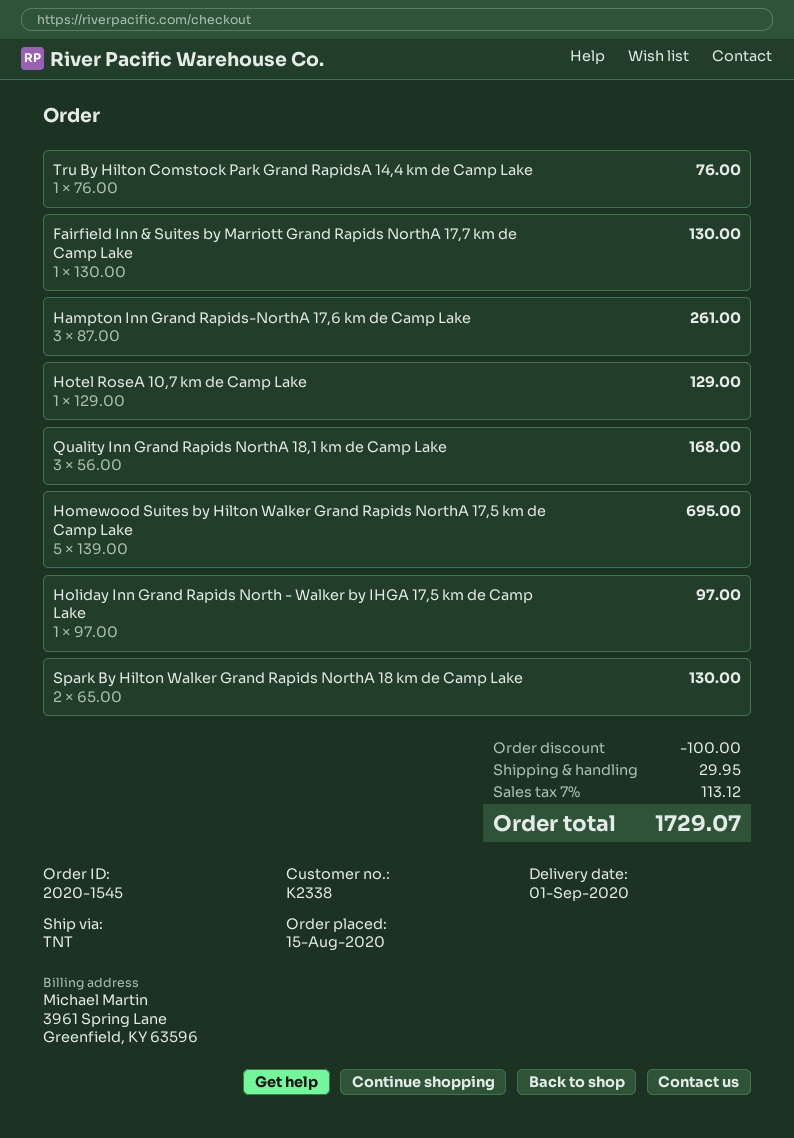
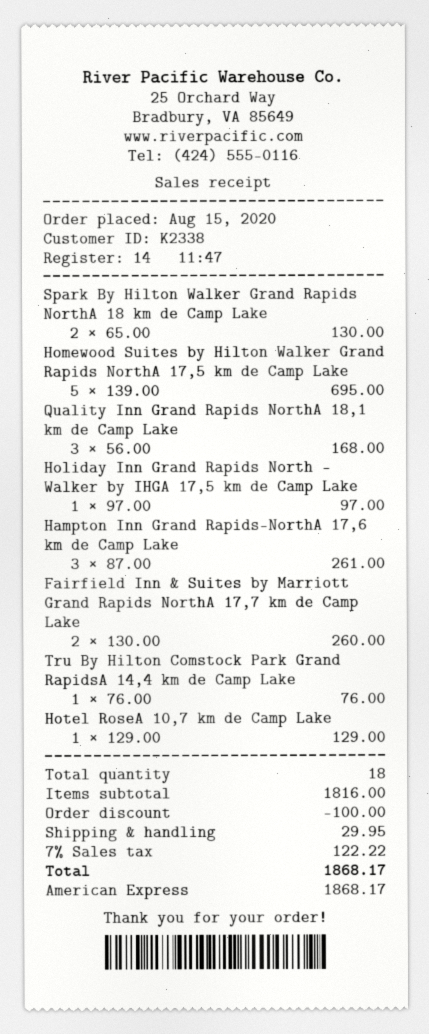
Fairfield Inn & Suites by Marriott Grand Rapids NorthA 17,7 km de Camp Lake: 1 x 130.00 = 130.00 -> 2 x 130.00 = 260.00
tax: 7% = 113.12 -> 7% = 122.22
total: 1729.07 -> 1868.17

